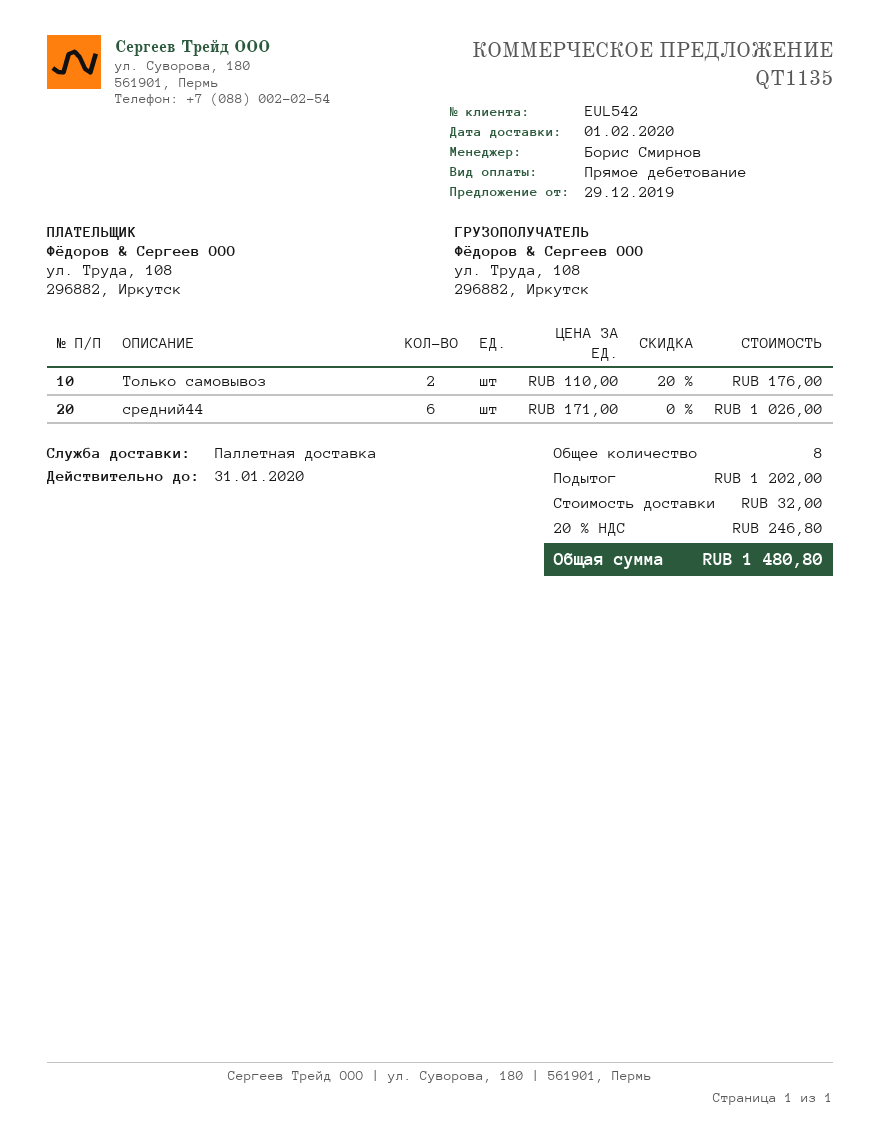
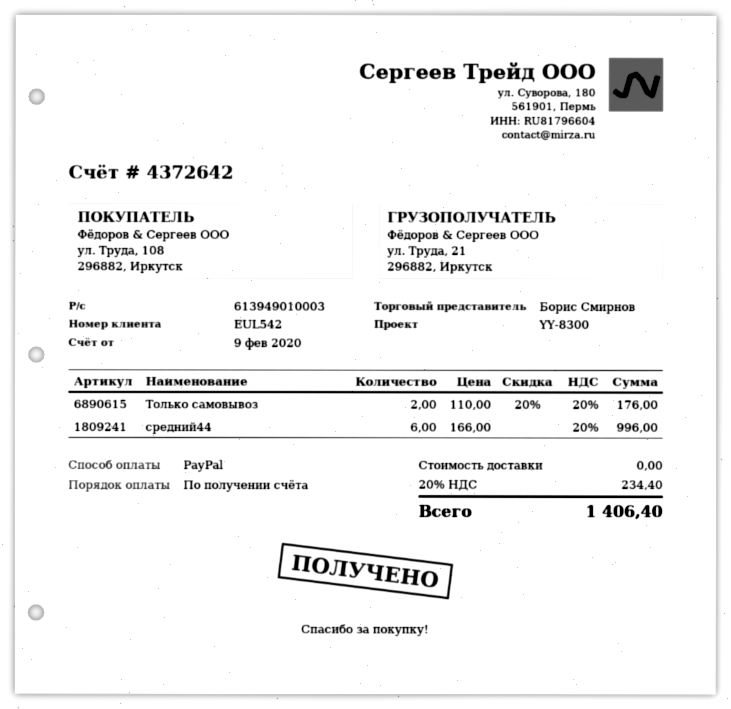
payment method: direct debit -> PayPal
ship to: ул. Труда, 108, 296882, Иркутск -> ул. Труда, 21, 296882, Иркутск
средний44: 6 x 171.00 = 1026.00 -> 6 x 166.00 = 996.00
shipping: 32.00 -> 0.00
tax: 20% = 246.80 -> 20% = 234.40
total: 1480.80 -> 1406.40

